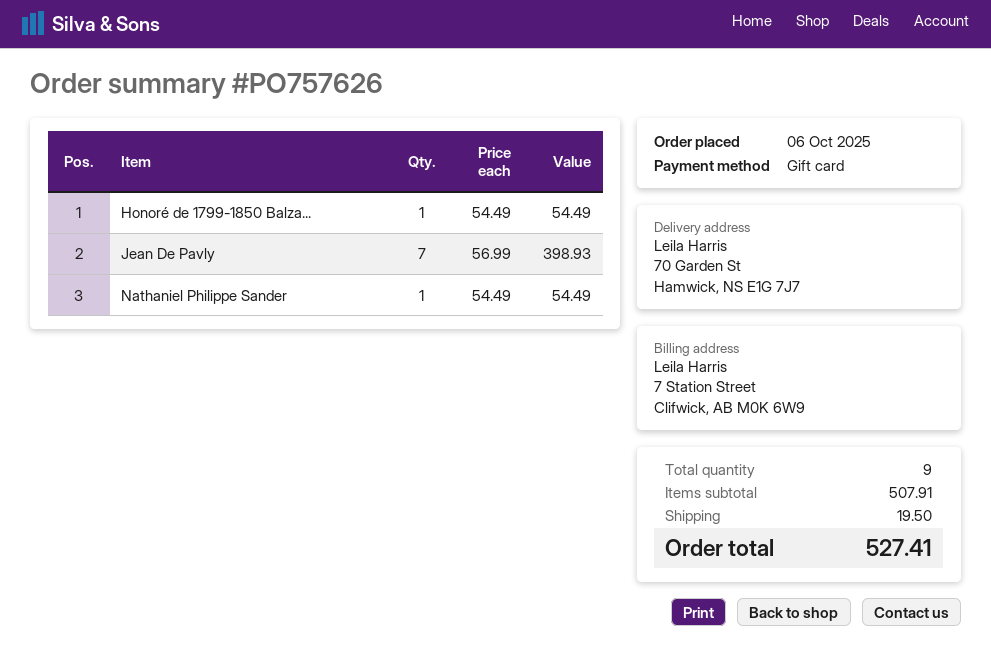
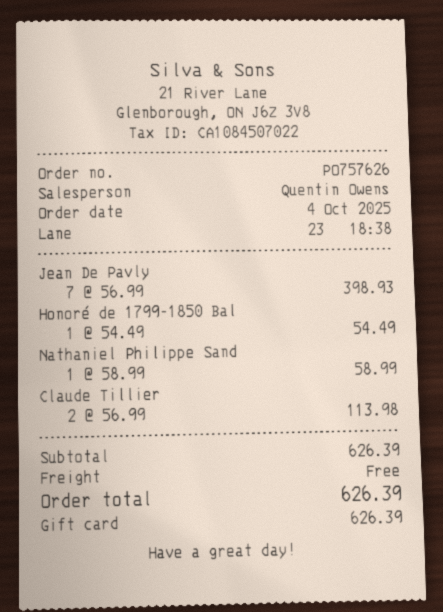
order date: 2025-10-06 -> 2025-10-04
Nathaniel Philippe Sander: 1 x 54.49 = 54.49 -> 1 x 58.99 = 58.99
Claude Tillier: none -> 2 x 56.99 = 113.98
subtotal: 507.91 -> 626.39
shipping: 19.50 -> 0.00
total: 527.41 -> 626.39

